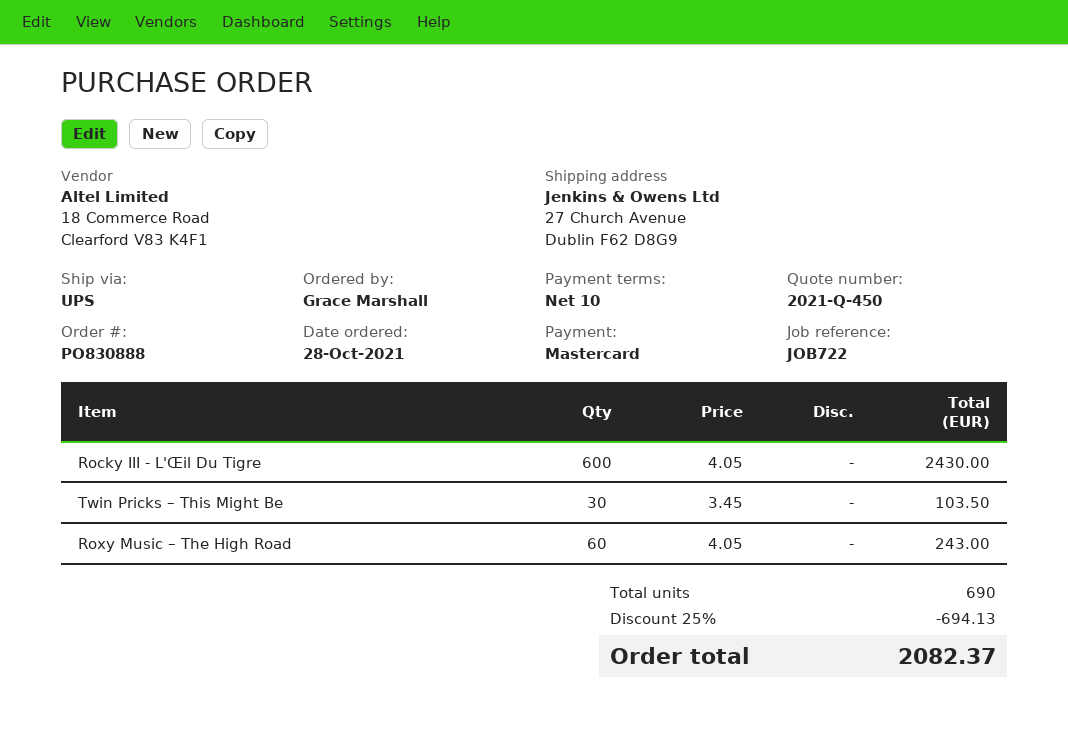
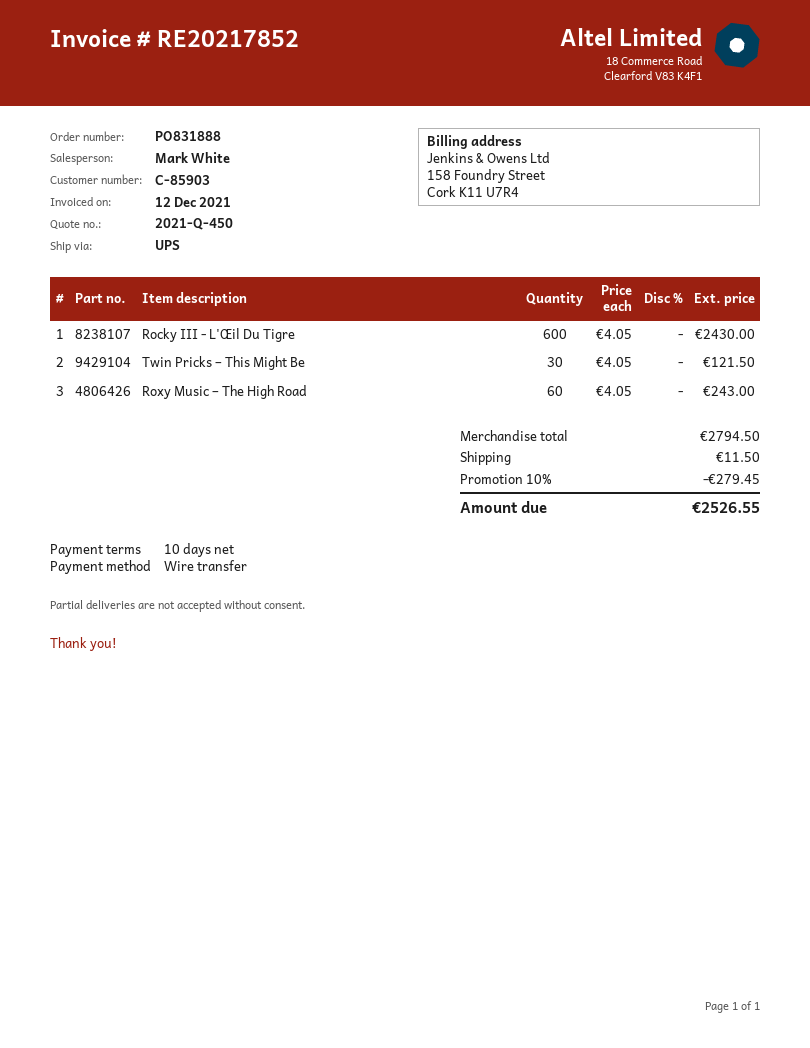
order number: PO830888 -> PO831888
payment method: Mastercard -> bank transfer
Twin Pricks – This Might Be: 30 x 3.45 = 103.50 -> 30 x 4.05 = 121.50
discount: 25% = 694.13 -> 10% = 279.45
shipping: none -> 11.50
total: 2082.37 -> 2526.55

